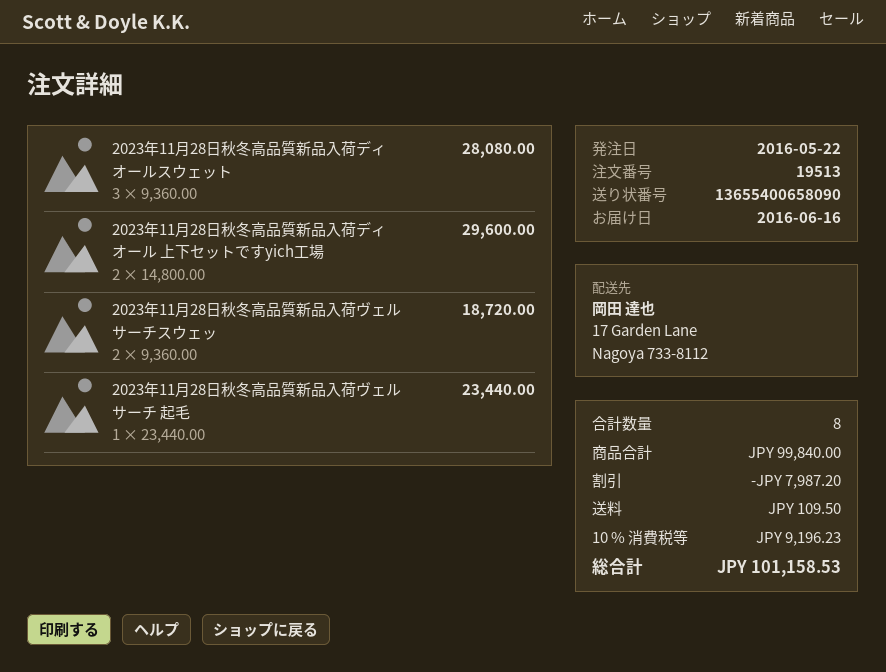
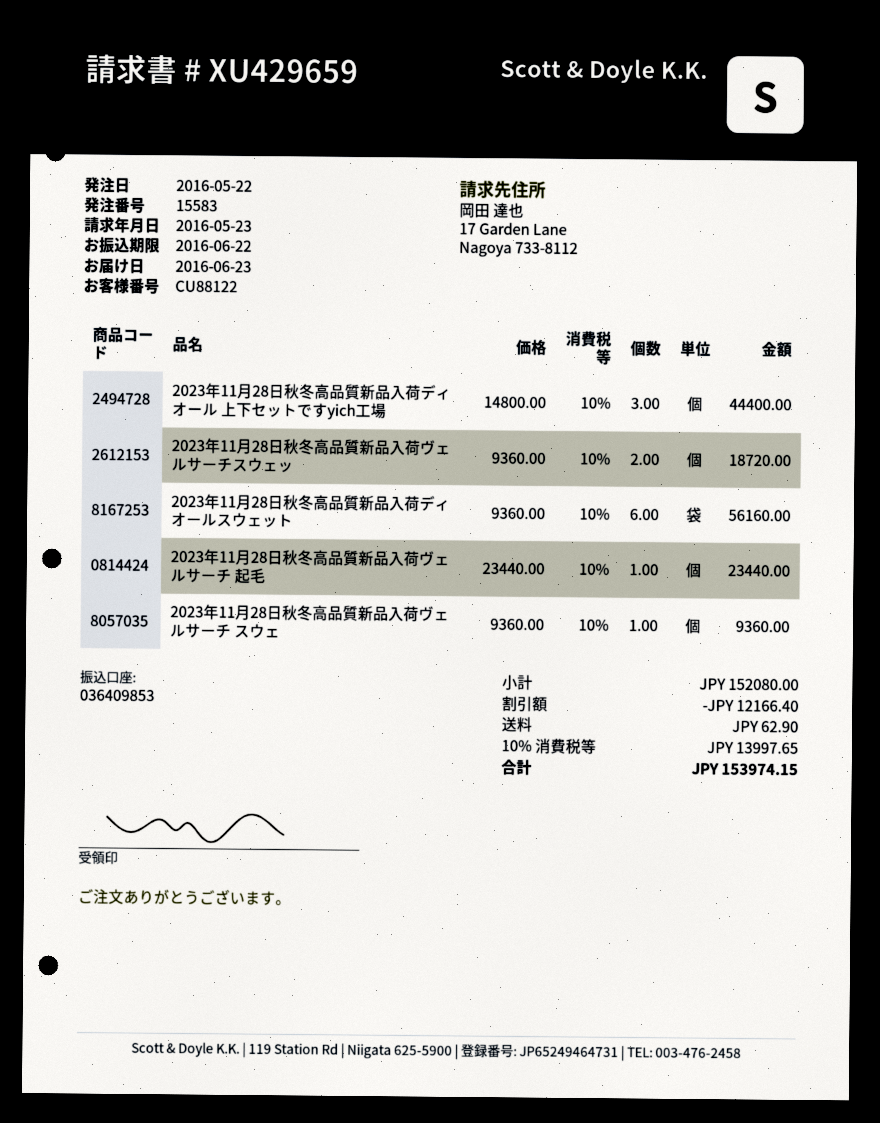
order number: 19513 -> 15583
delivery date: 2016-06-16 -> 2016-06-23
2023年11月28日秋冬高品質新品入荷ディオールスウェット: 3 x 9360.00 = 28080.00 -> 6 x 9360.00 = 56160.00
2023年11月28日秋冬高品質新品入荷ディオール 上下セットですyich工場: 2 x 14800.00 = 29600.00 -> 3 x 14800.00 = 44400.00
2023年11月28日秋冬高品質新品入荷ヴェルサーチ スウェ: none -> 1 x 9360.00 = 9360.00
subtotal: 99840.00 -> 152080.00
discount: 7987.20 -> 12166.40
shipping: 109.50 -> 62.90
tax: 10% = 9196.23 -> 10% = 13997.65
total: 101158.53 -> 153974.15

